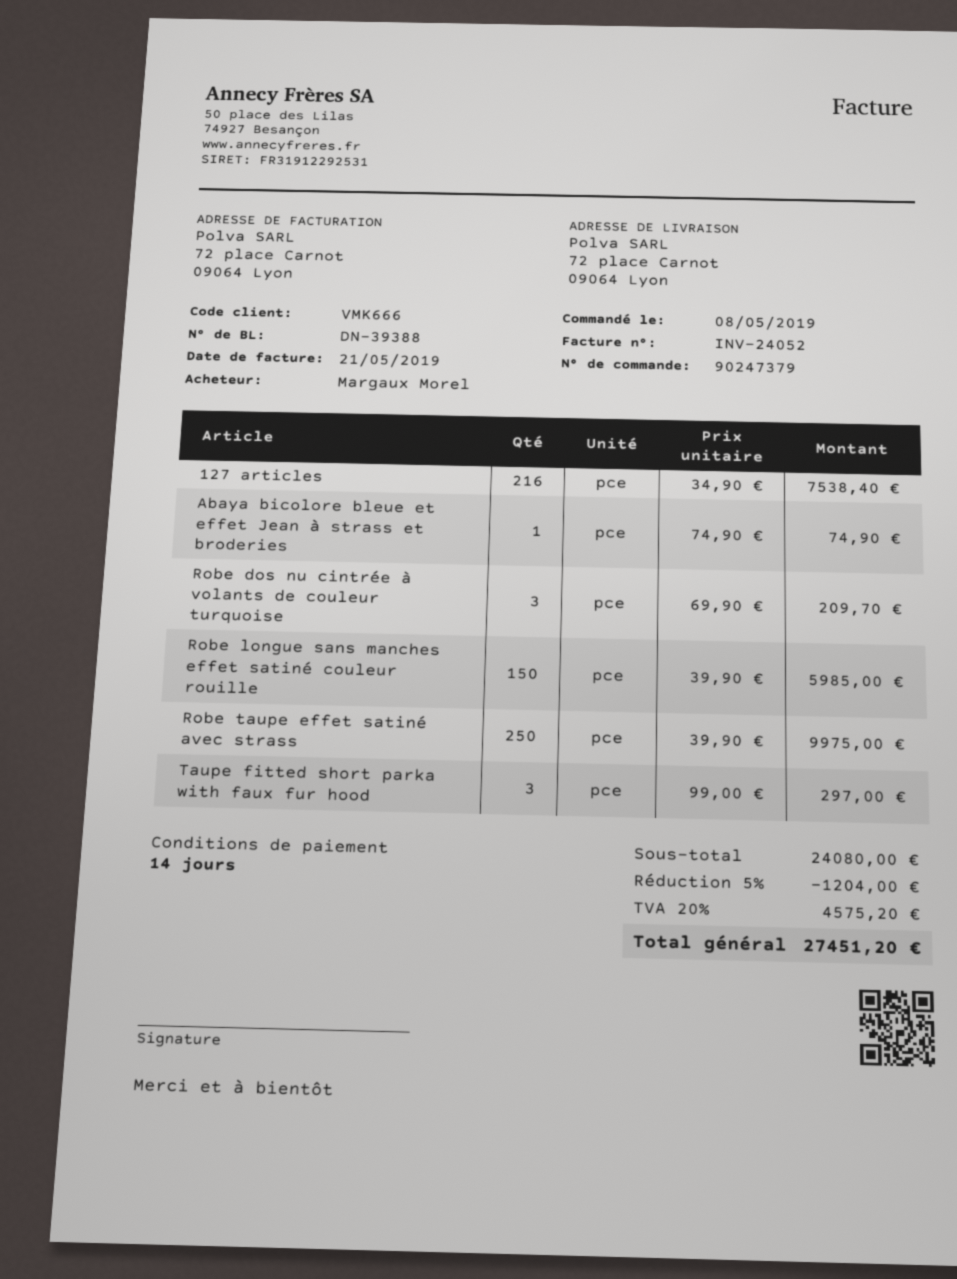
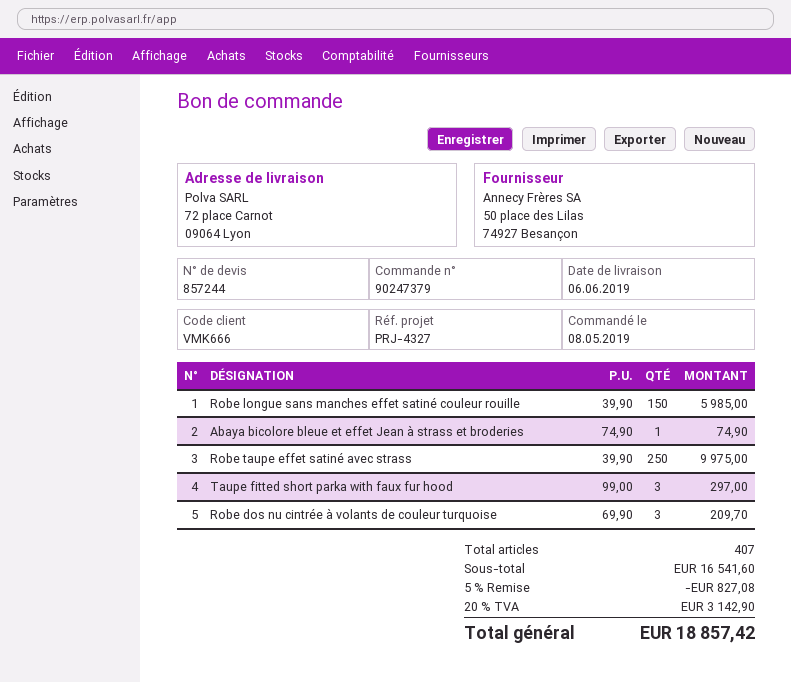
127 articles: 216 x 34.90 = 7538.40 -> none
subtotal: 24080.00 -> 16541.60
discount: 5% = 1204.00 -> 5% = 827.08
tax: 20% = 4575.20 -> 20% = 3142.90
total: 27451.20 -> 18857.42

